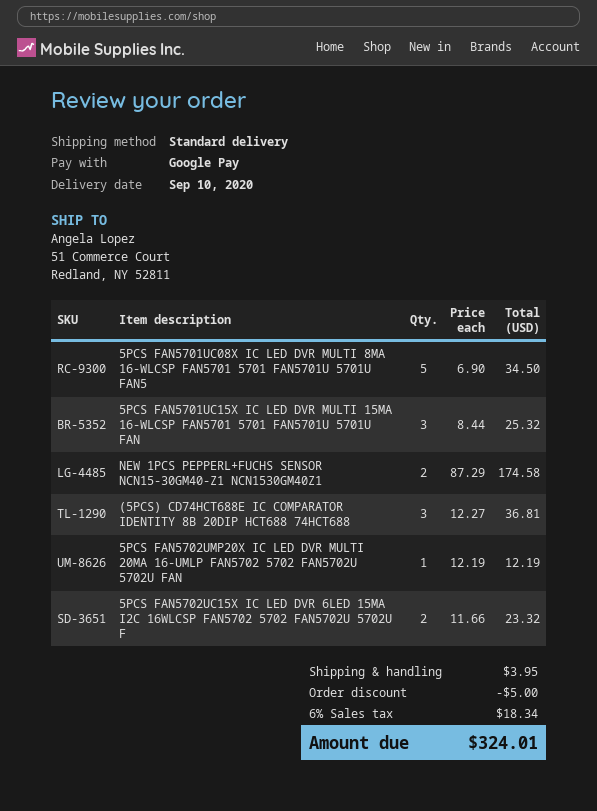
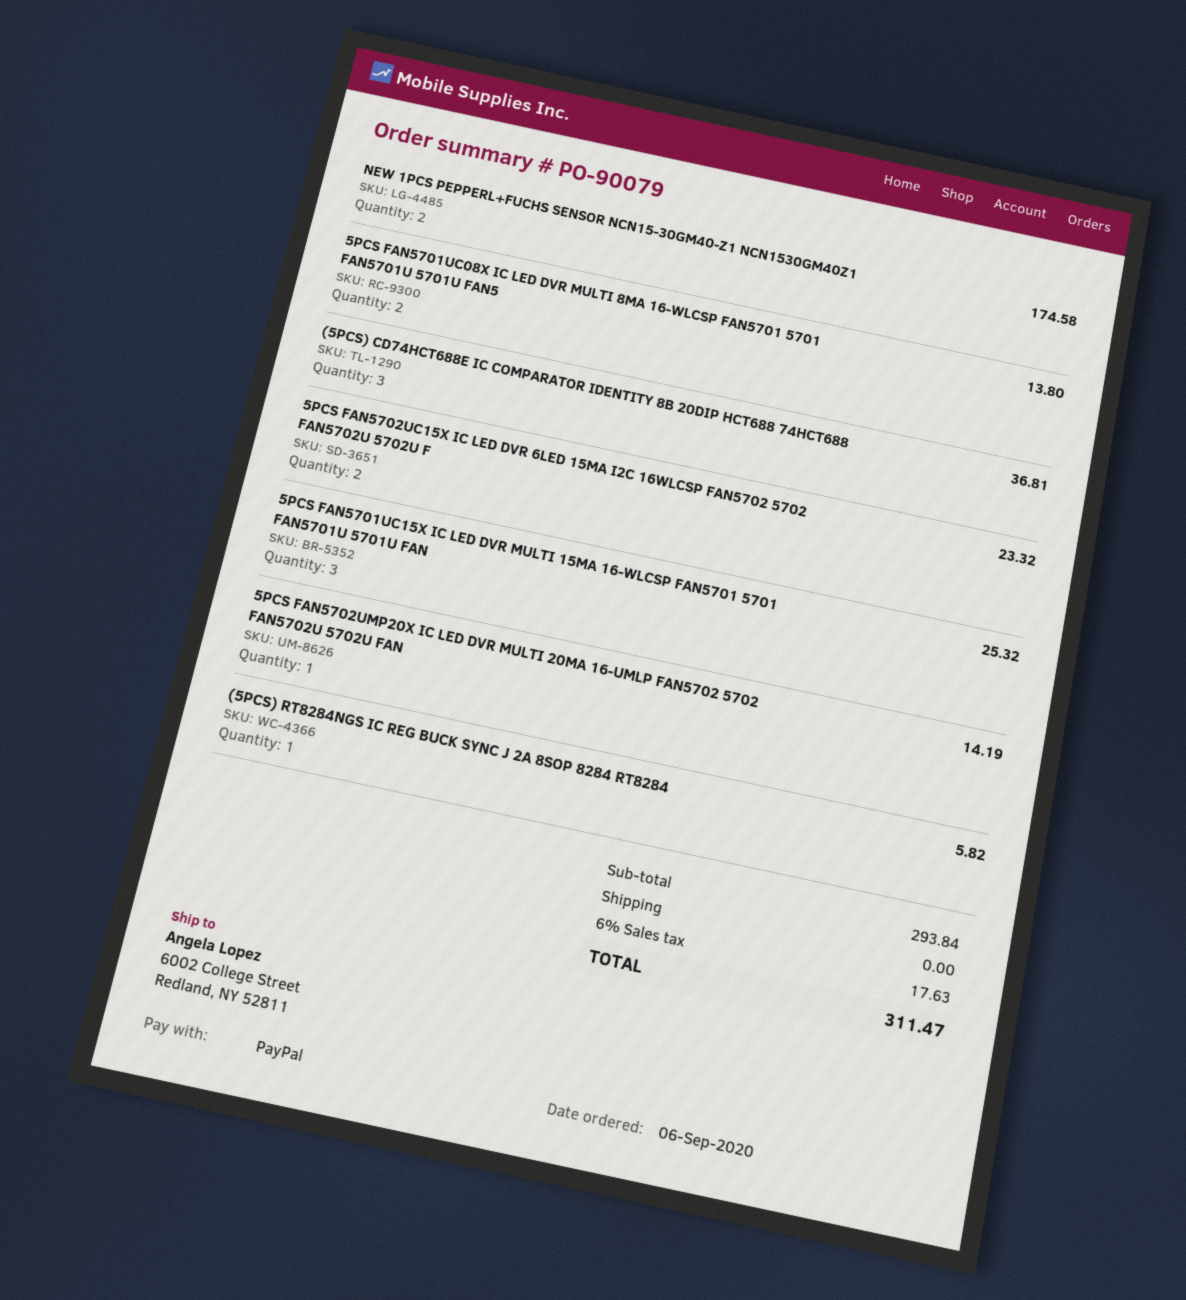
payment method: Google Pay -> PayPal
ship to: 51 Commerce Court, Redland, NY 52811 -> 6002 College Street, Redland, NY 52811
5PCS FAN5701UC08X IC LED DVR MULTI 8MA 16-WLCSP FAN5701 5701 FAN5701U 5701U FAN5: 5 for 34.50 -> 2 for 13.80
5PCS FAN5702UMP20X IC LED DVR MULTI 20MA 16-UMLP FAN5702 5702 FAN5702U 5702U FAN: 1 for 12.19 -> 1 for 14.19
(5PCS) RT8284NGS IC REG BUCK SYNC J 2A 8SOP 8284 RT8284: none -> 1 for 5.82
discount: 5.00 -> none
shipping: 3.95 -> 0.00
tax: 6% = 18.34 -> 6% = 17.63
total: 324.01 -> 311.47

